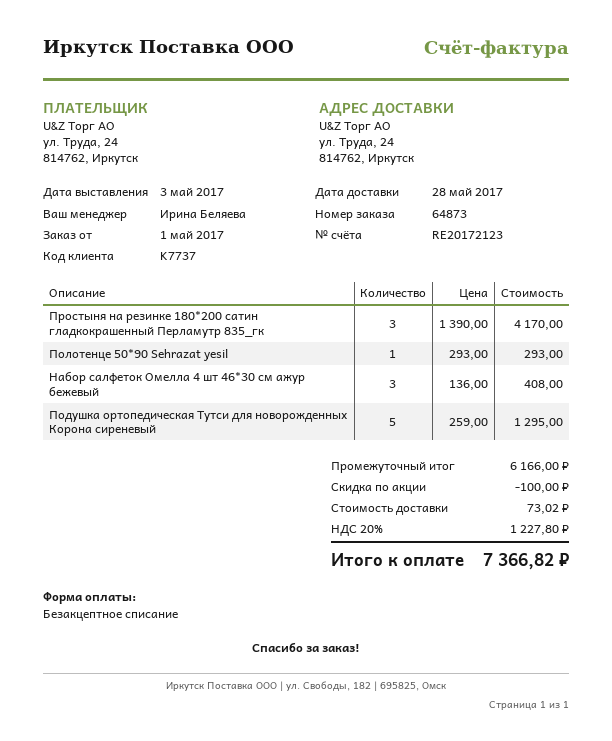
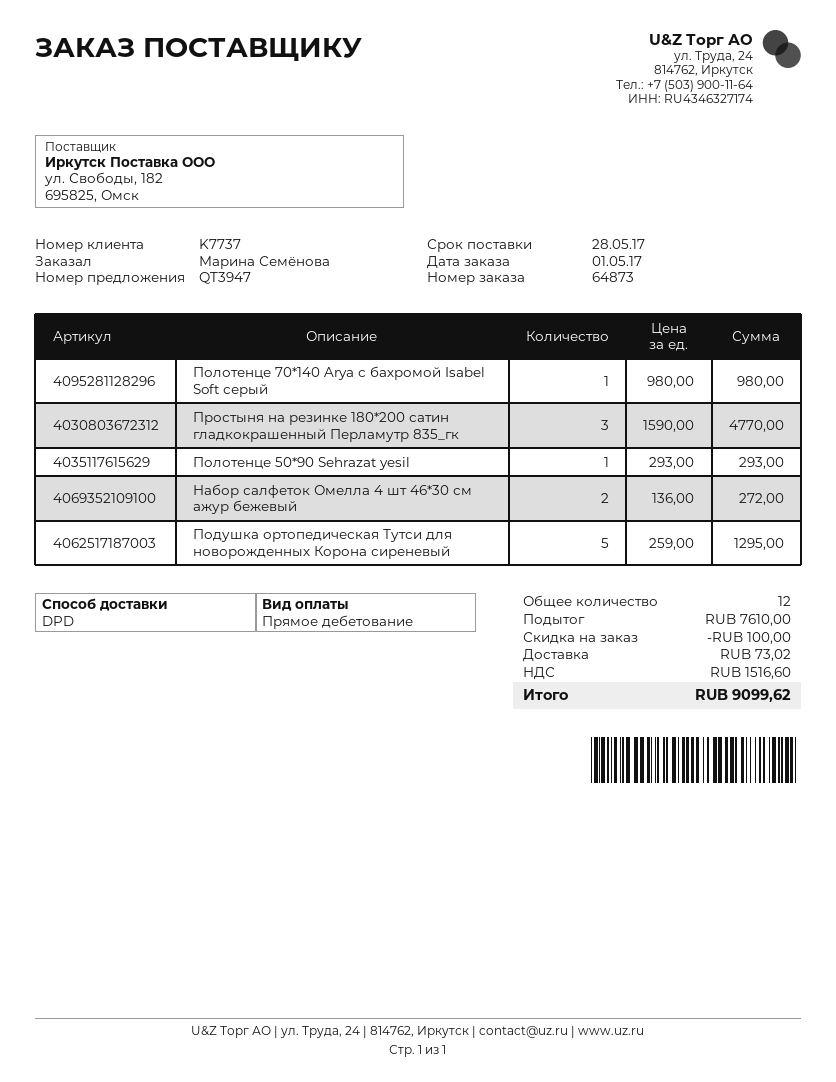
Простыня на резинке 180*200 сатин гладкокрашенный Перламутр 835_гк: 3 x 1390.00 = 4170.00 -> 3 x 1590.00 = 4770.00
Набор салфеток Омелла 4 шт 46*30 см ажур бежевый: 3 x 136.00 = 408.00 -> 2 x 136.00 = 272.00
Полотенце 70*140 Arya с бахромой Isabel Soft серый: none -> 1 x 980.00 = 980.00
subtotal: 6166.00 -> 7610.00
tax: 1227.80 -> 1516.60
total: 7366.82 -> 9099.62

